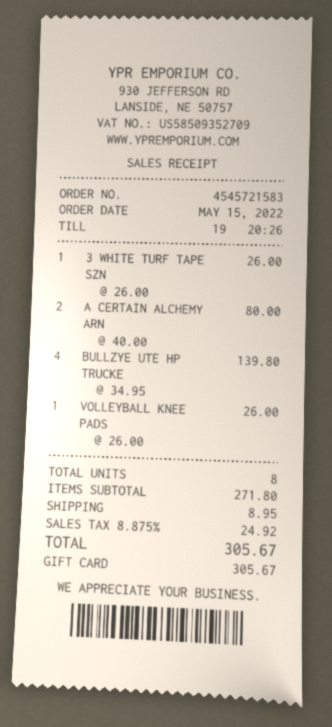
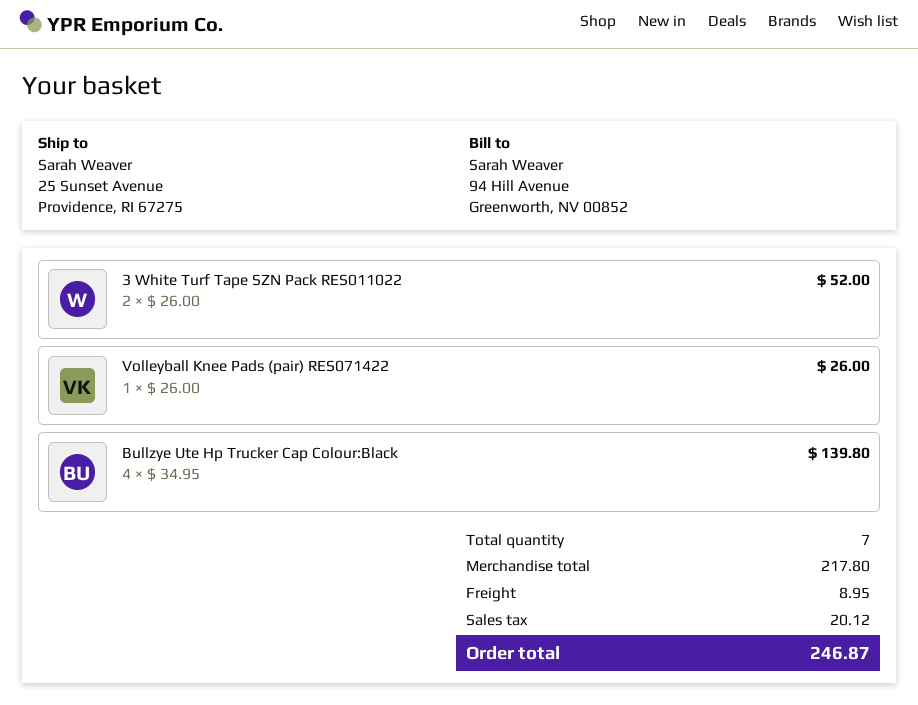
3 WHITE TURF TAPE SZN: 1 x 26.00 = 26.00 -> 2 x 26.00 = 52.00
A CERTAIN ALCHEMY ARN: 2 x 40.00 = 80.00 -> none
total quantity: 8 -> 7
subtotal: 271.80 -> 217.80
tax: 24.92 -> 20.12
total: 305.67 -> 246.87

